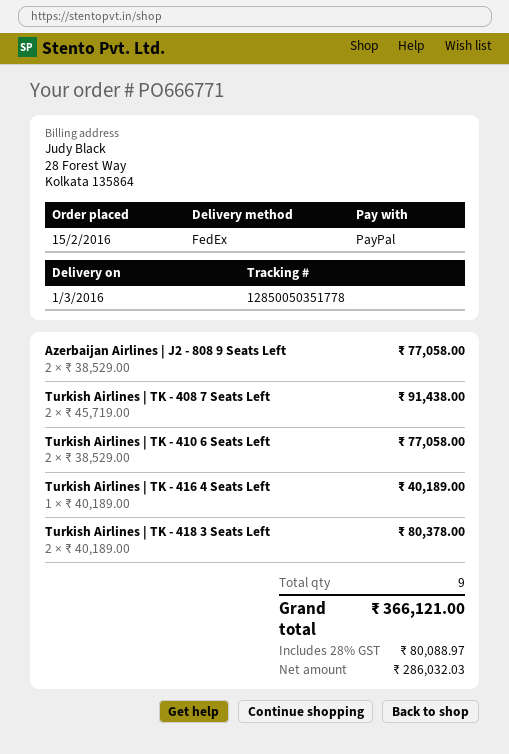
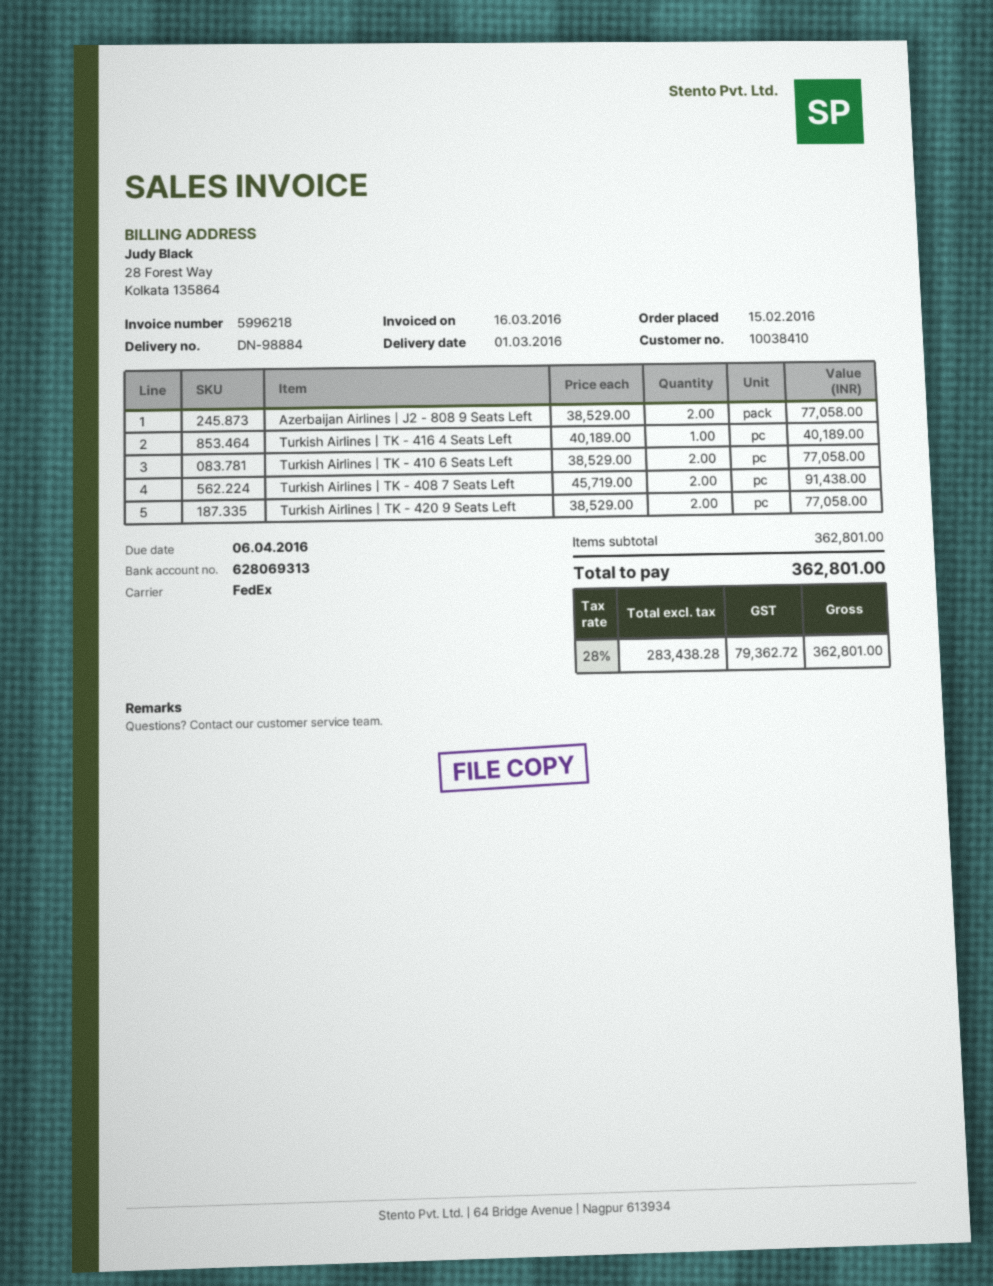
Turkish Airlines | TK - 418 3 Seats Left: 2 x 40189.00 = 80378.00 -> none
Turkish Airlines | TK - 420 9 Seats Left: none -> 2 x 38529.00 = 77058.00
net: 286032.03 -> 283438.28
tax: 28% = 80088.97 -> 28% = 79362.72
total: 366121.00 -> 362801.00

